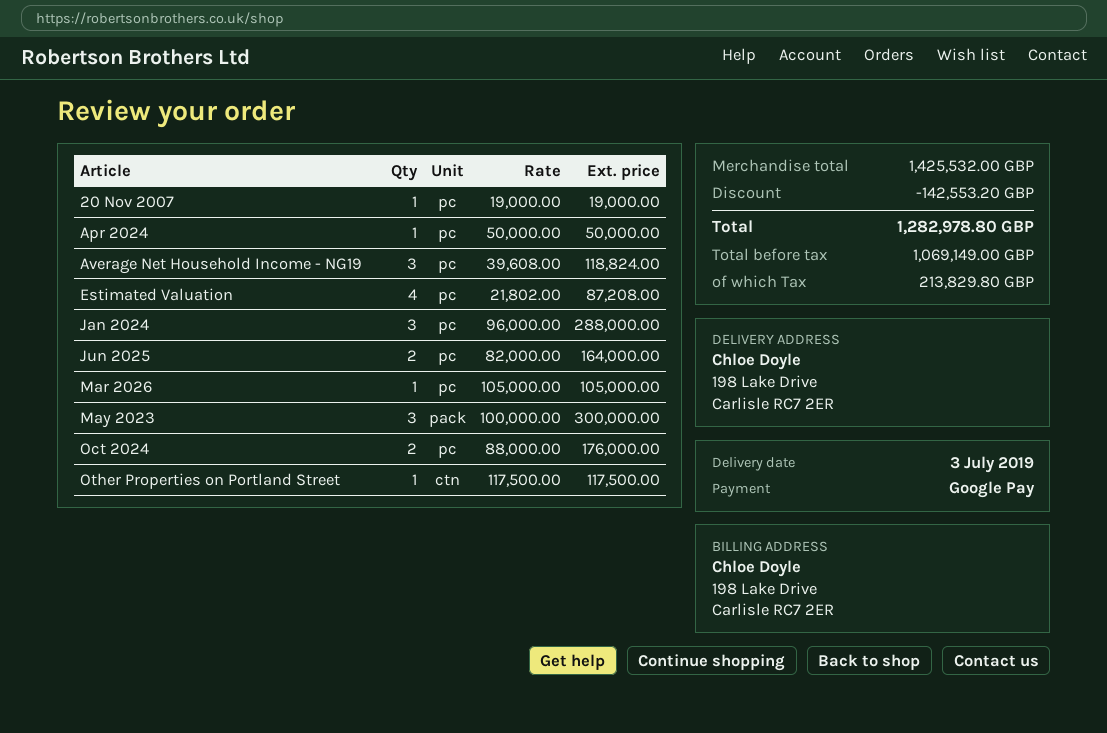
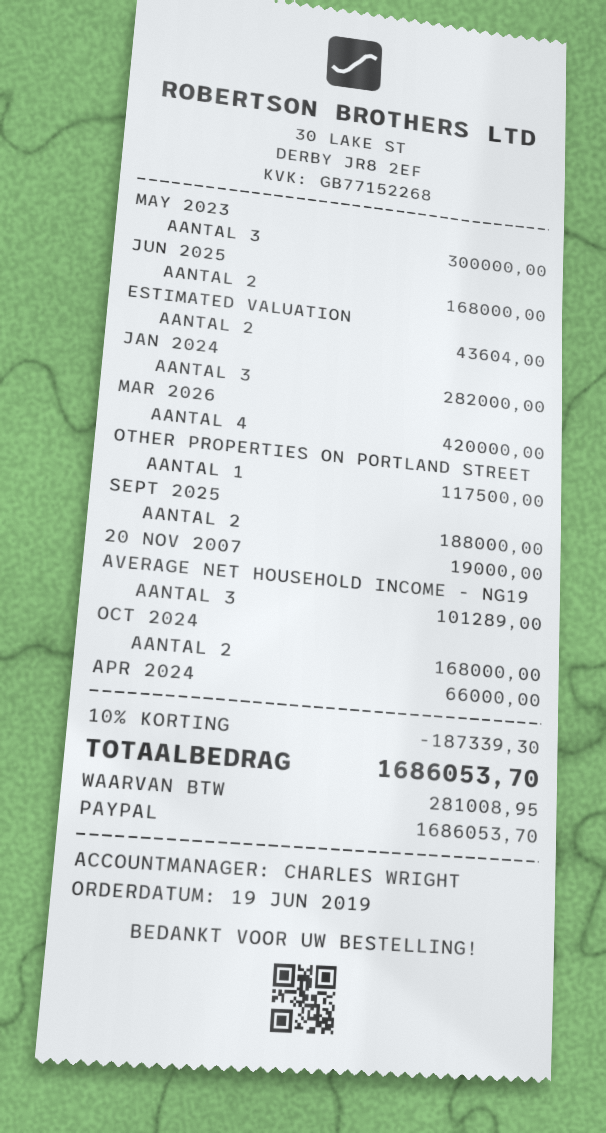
payment method: Google Pay -> PayPal
Apr 2024: 1 for 50000.00 -> 1 for 66000.00
Average Net Household Income - NG19: 3 for 118824.00 -> 3 for 101289.00
Estimated Valuation: 4 for 87208.00 -> 2 for 43604.00
Jan 2024: 3 for 288000.00 -> 3 for 282000.00
Jun 2025: 2 for 164000.00 -> 2 for 168000.00
Mar 2026: 1 for 105000.00 -> 4 for 420000.00
Oct 2024: 2 for 176000.00 -> 2 for 168000.00
SEPT 2025: none -> 2 for 188000.00
discount: 142553.20 -> 187339.30
tax: 213829.80 -> 281008.95
total: 1282978.80 -> 1686053.70

